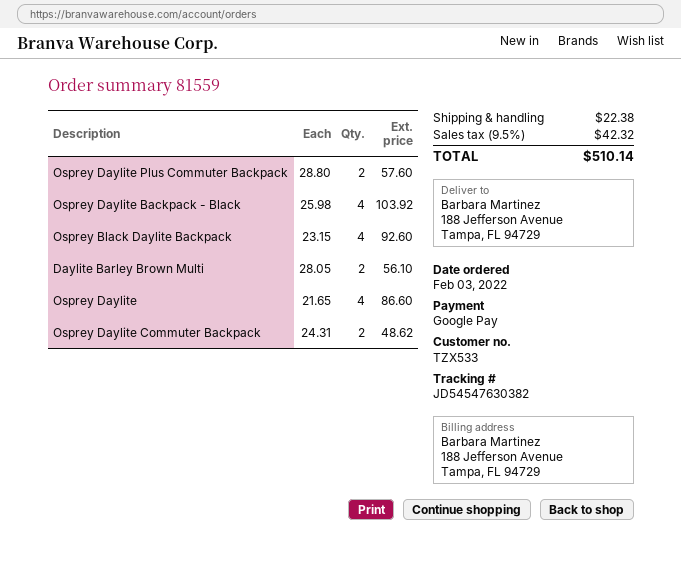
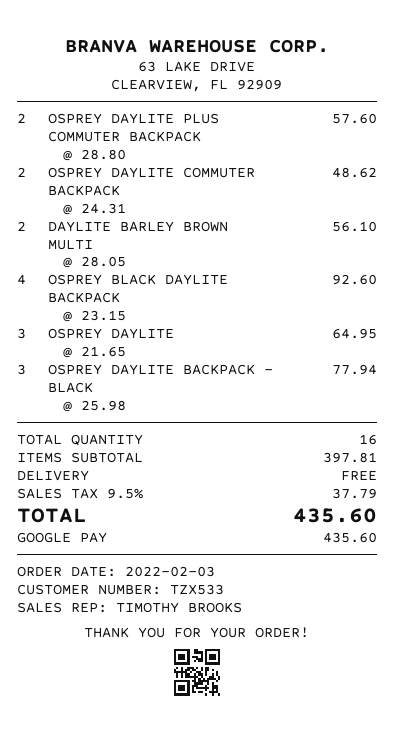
Osprey Daylite Backpack - Black: 4 x 25.98 = 103.92 -> 3 x 25.98 = 77.94
Osprey Daylite: 4 x 21.65 = 86.60 -> 3 x 21.65 = 64.95
shipping: 22.38 -> 0.00
tax: 9.5% = 42.32 -> 9.5% = 37.79
total: 510.14 -> 435.60

